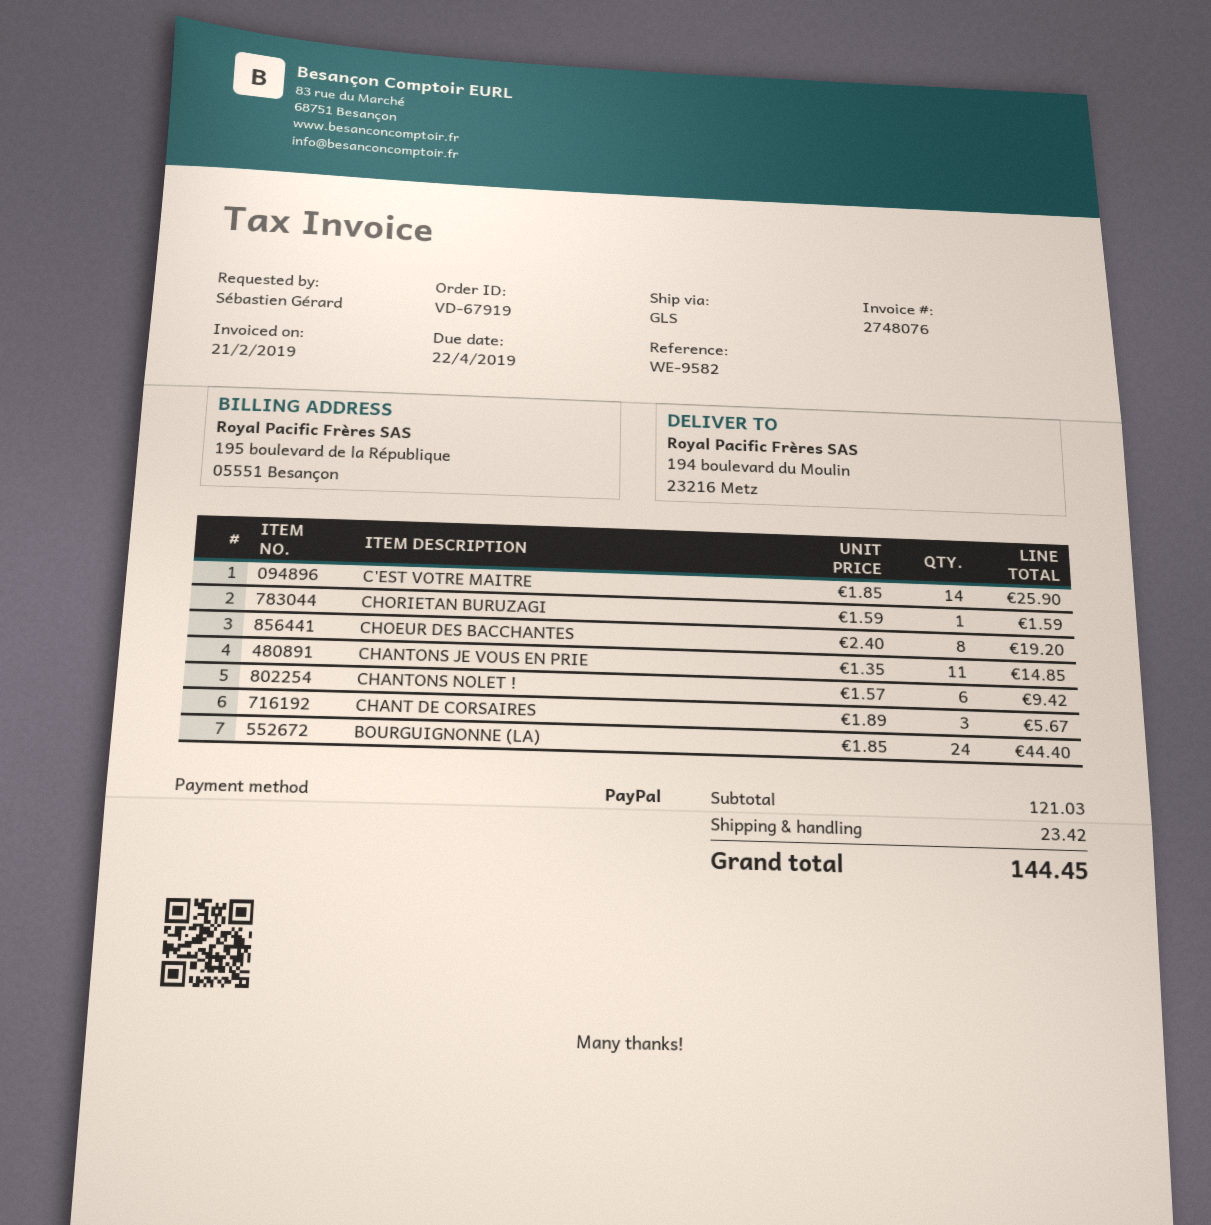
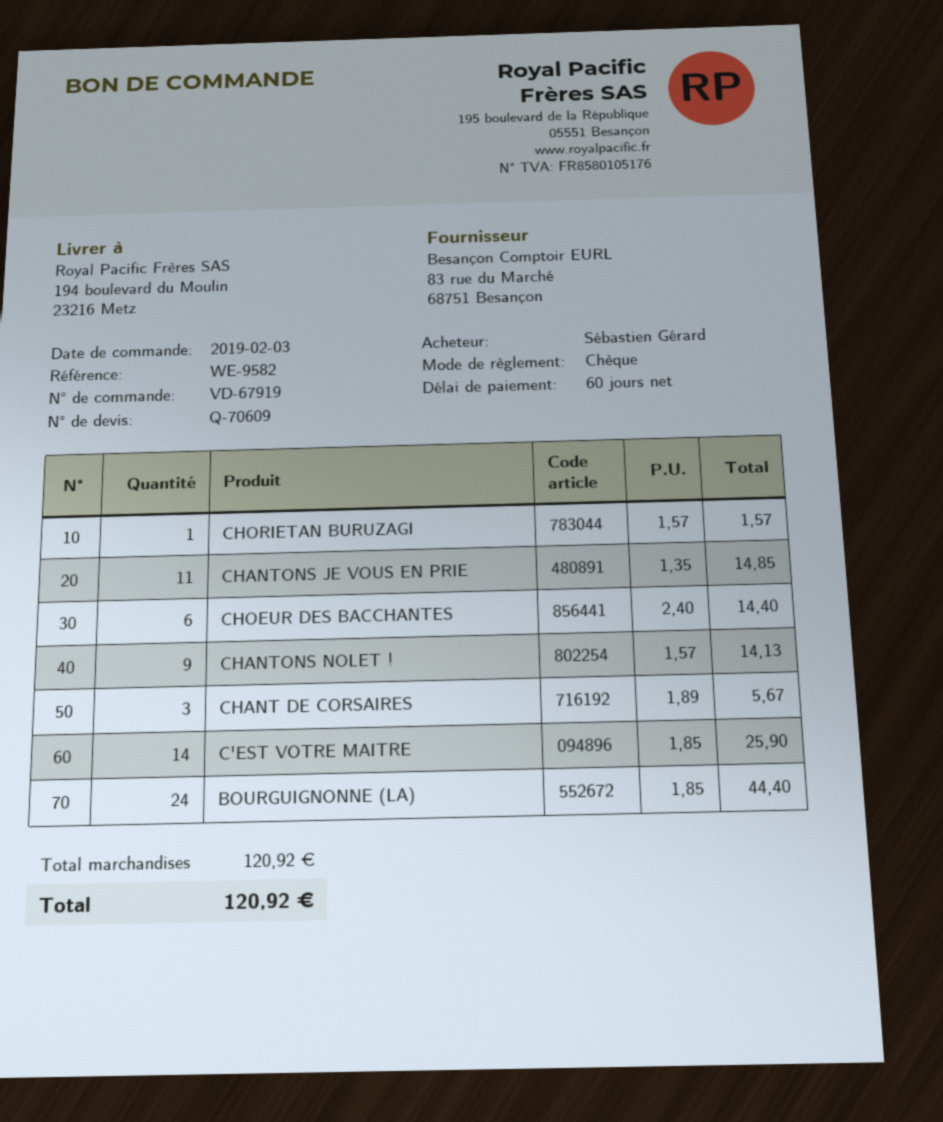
payment method: PayPal -> cheque
CHORIETAN BURUZAGI: 1 x 1.59 = 1.59 -> 1 x 1.57 = 1.57
CHOEUR DES BACCHANTES: 8 x 2.40 = 19.20 -> 6 x 2.40 = 14.40
CHANTONS NOLET !: 6 x 1.57 = 9.42 -> 9 x 1.57 = 14.13
subtotal: 121.03 -> 120.92
shipping: 23.42 -> none
total: 144.45 -> 120.92

